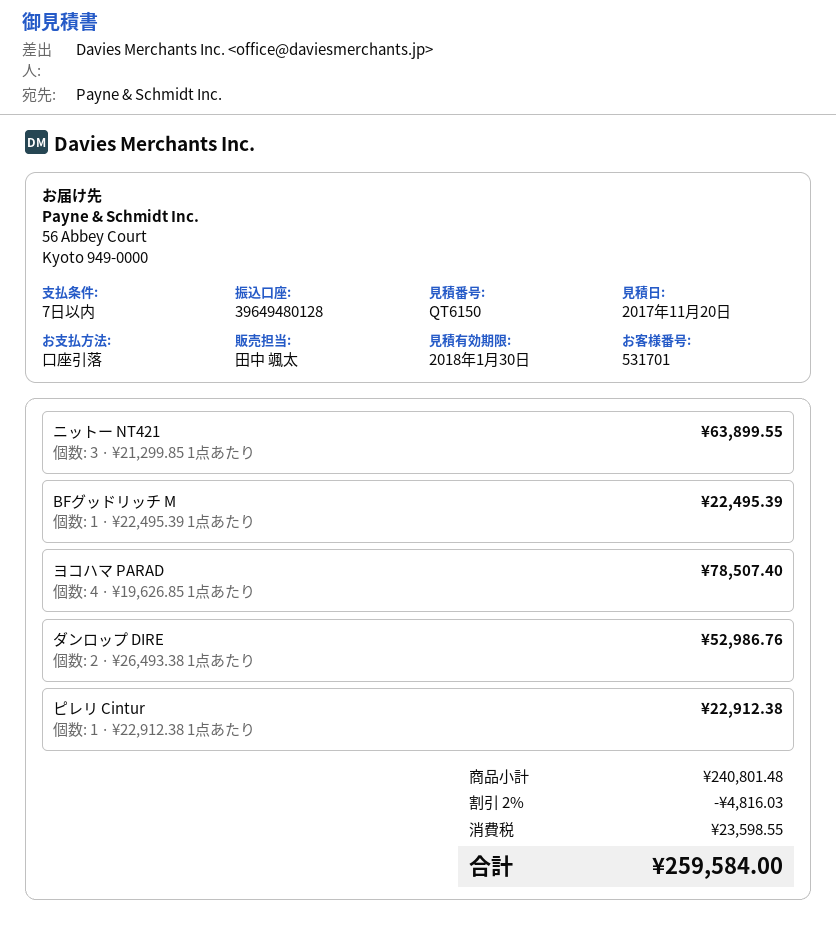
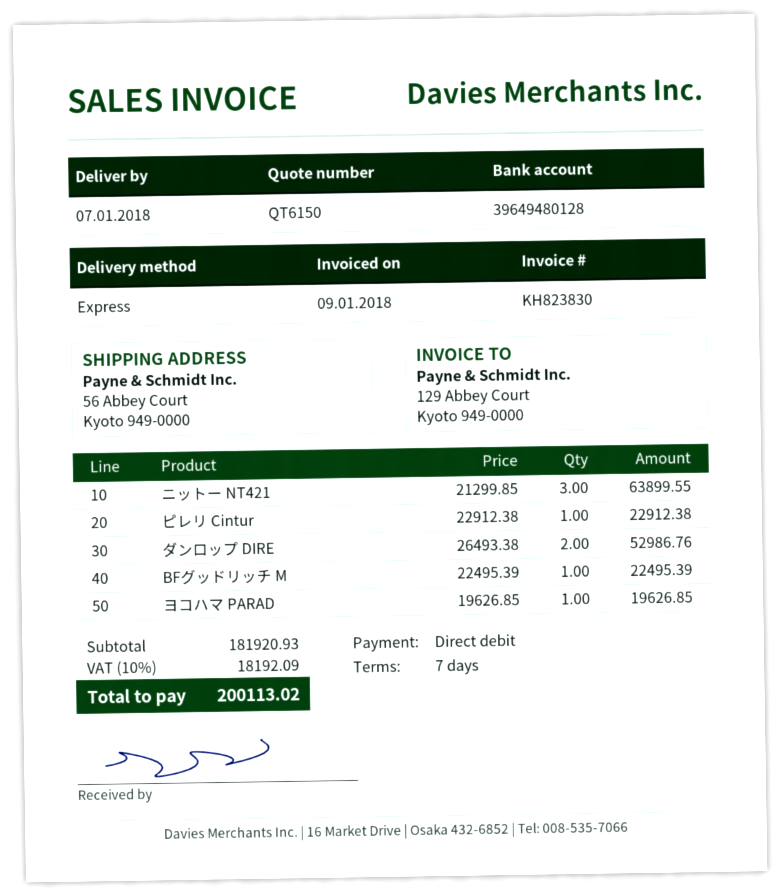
ヨコハマ PARAD: 4 x 19626.85 = 78507.40 -> 1 x 19626.85 = 19626.85
subtotal: 240801.48 -> 181920.93
discount: 2% = 4816.03 -> none
tax: 23598.55 -> 18192.09
total: 259584.00 -> 200113.02

